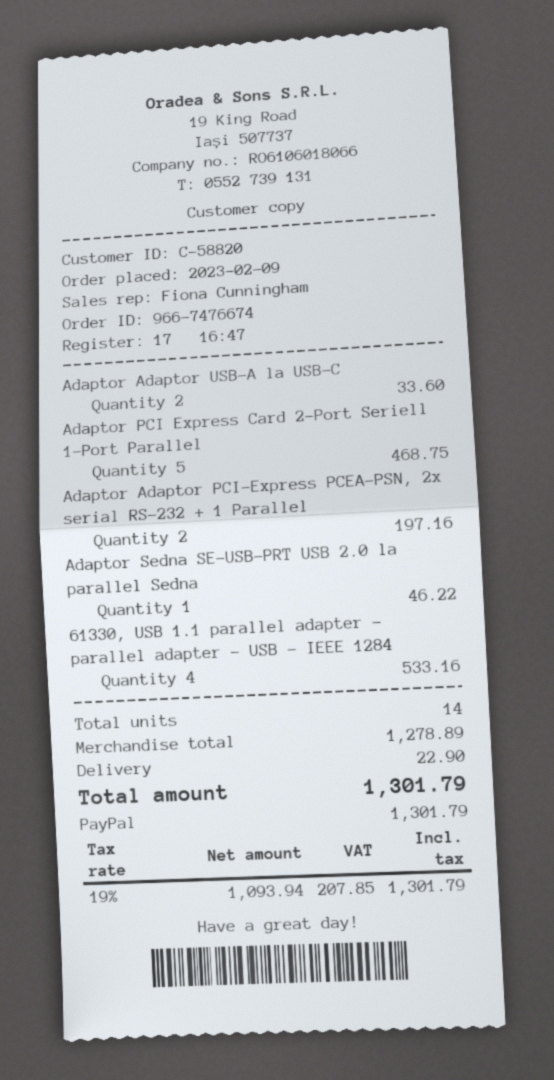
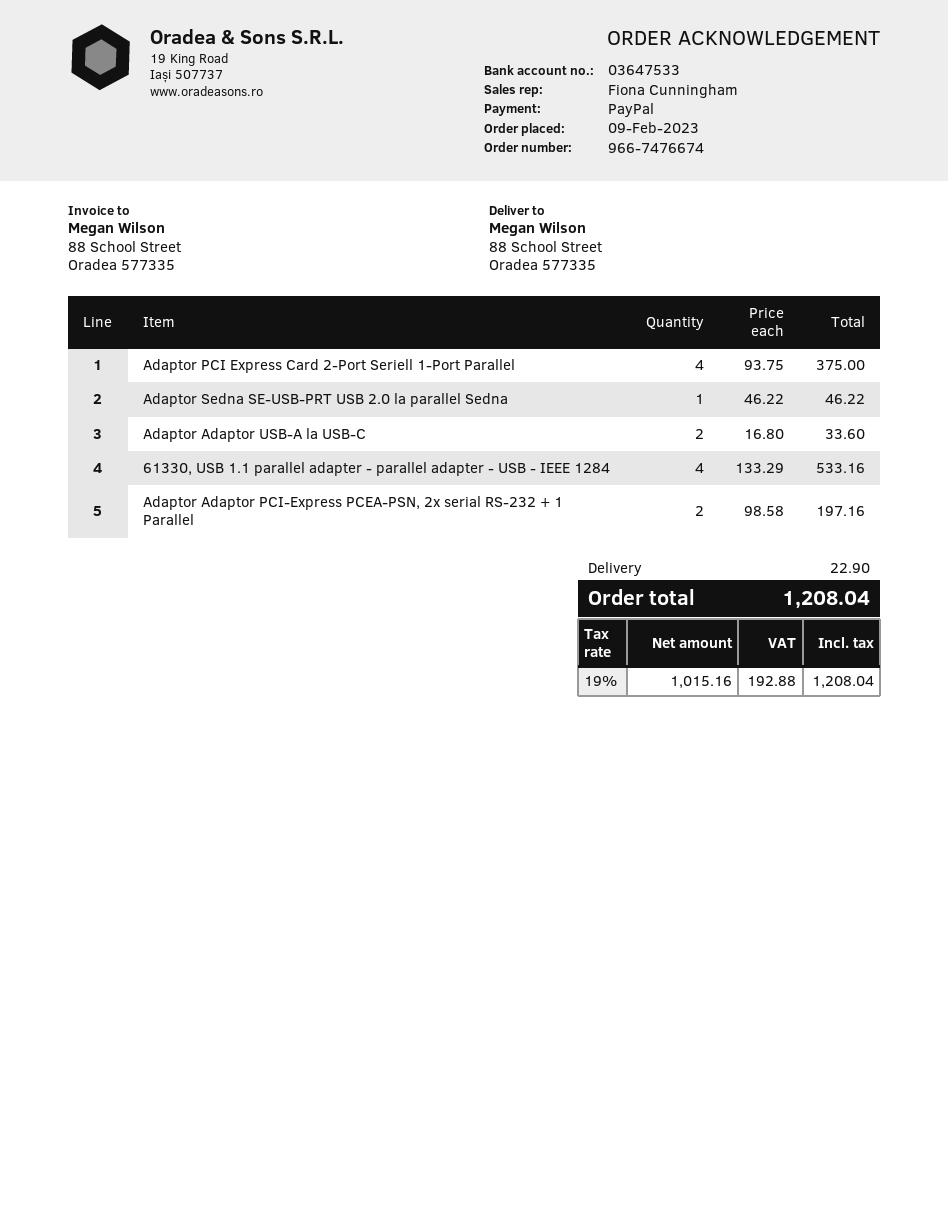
Adaptor PCI Express Card 2-Port Seriell 1-Port Parallel: 5 for 468.75 -> 4 for 375.00
net: 1093.94 -> 1015.16
tax: 19% = 207.85 -> 19% = 192.88
total: 1301.79 -> 1208.04

